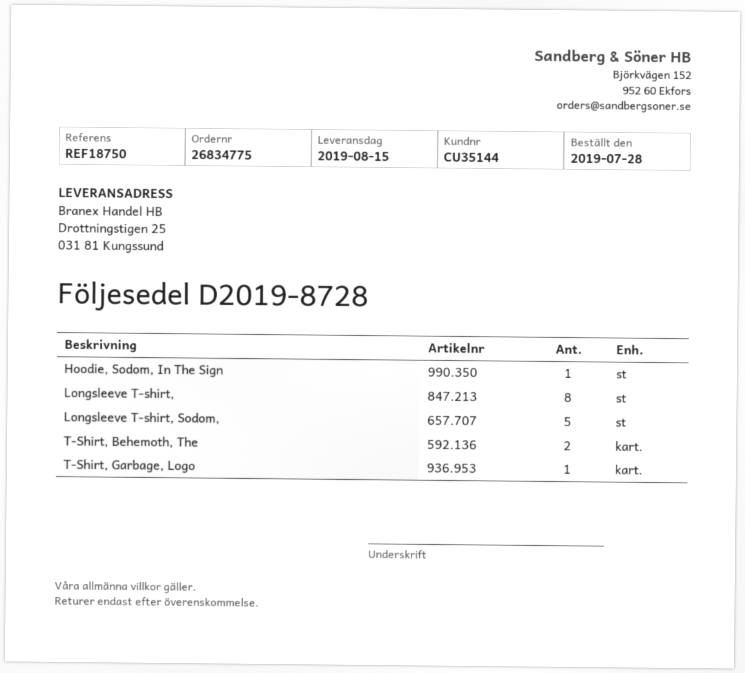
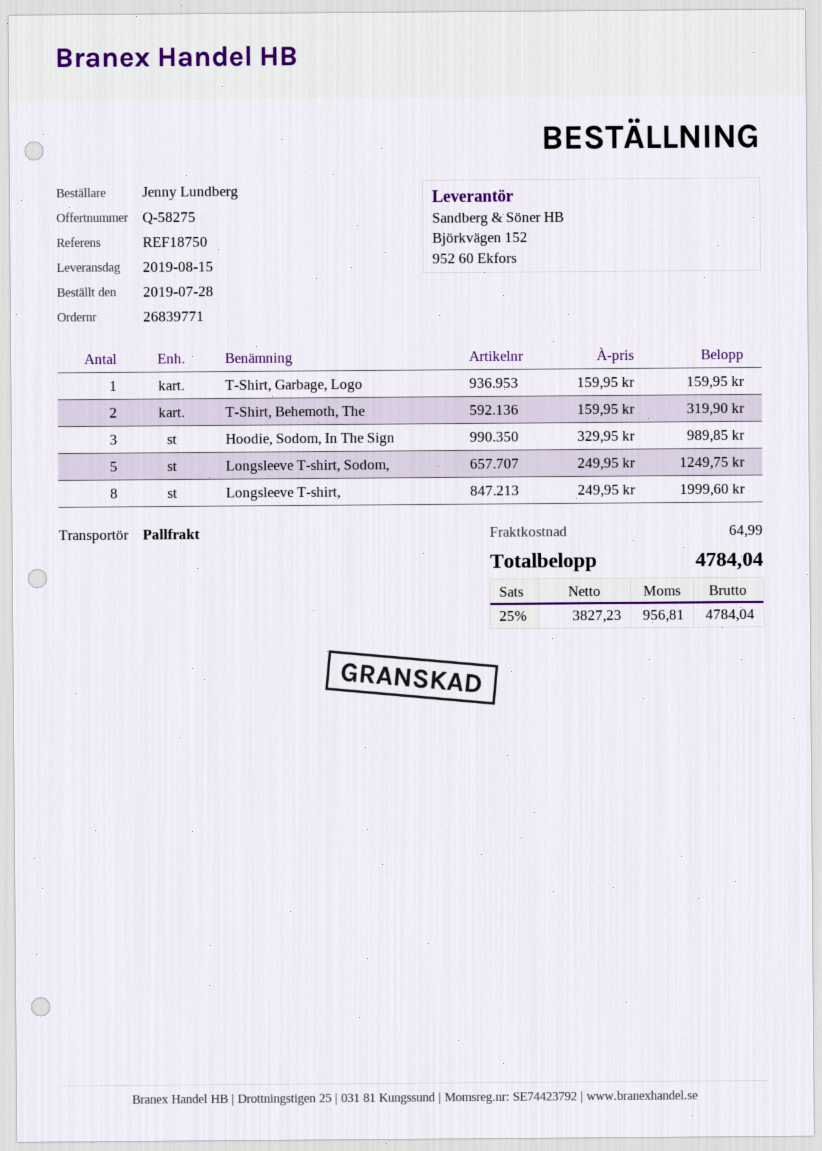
order number: 26834775 -> 26839771
Hoodie, Sodom, In The Sign: 1 -> 3

